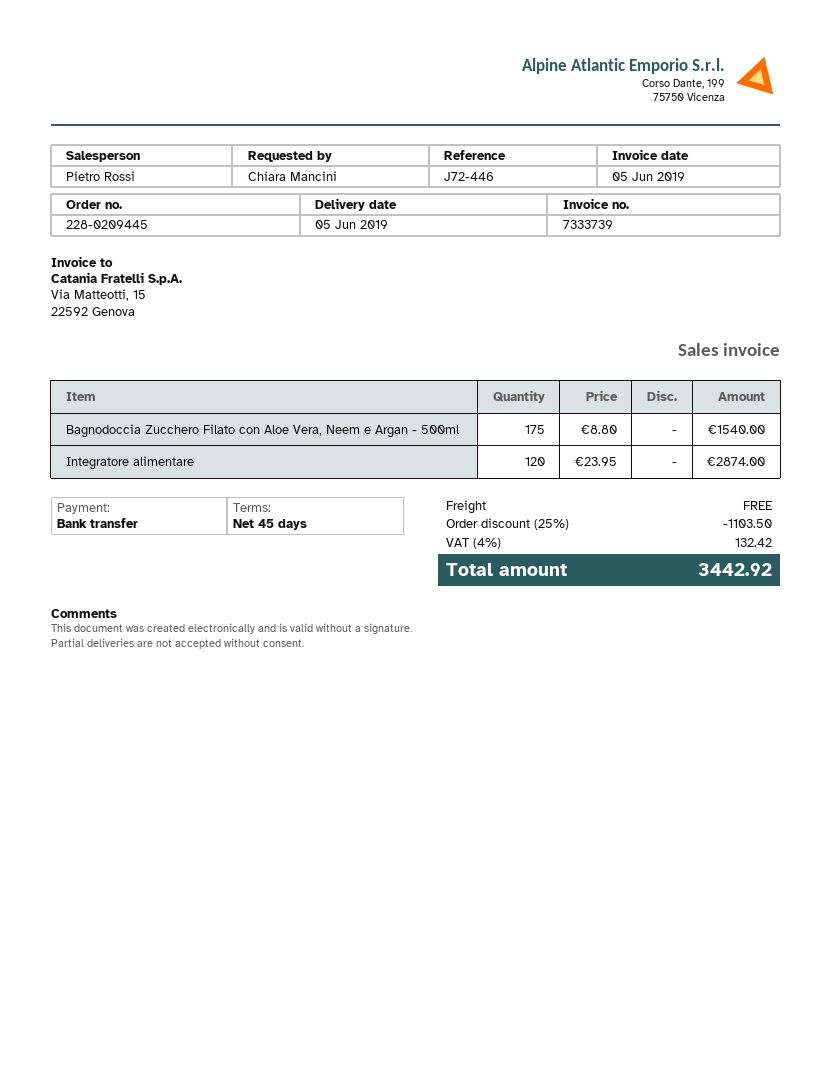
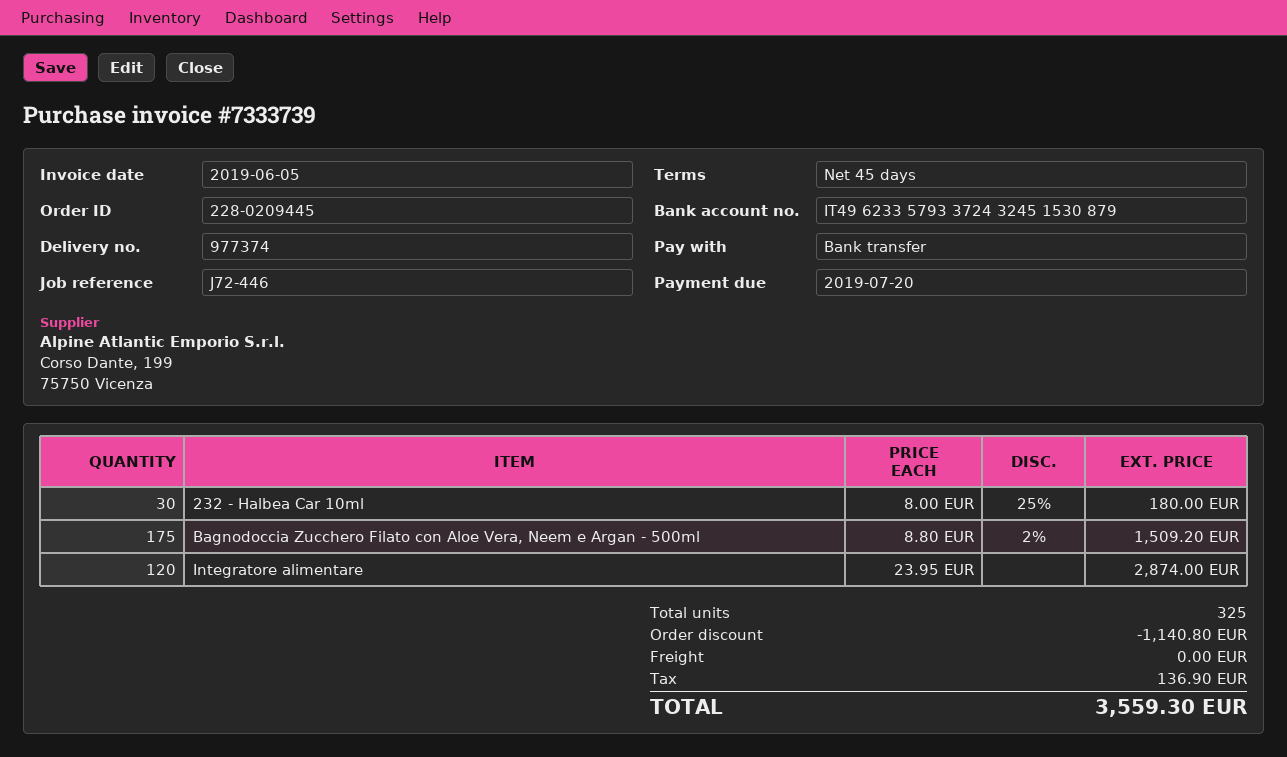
Bagnodoccia Zucchero Filato con Aloe Vera, Neem e Argan - 500ml: 175 x 8.80 = 1540.00 -> 175 x 8.80 - 2% = 1509.20
232 - Halbea Car 10ml: none -> 30 x 8.00 - 25% = 180.00
discount: 1103.50 -> 1140.80
tax: 132.42 -> 136.90
total: 3442.92 -> 3559.30

